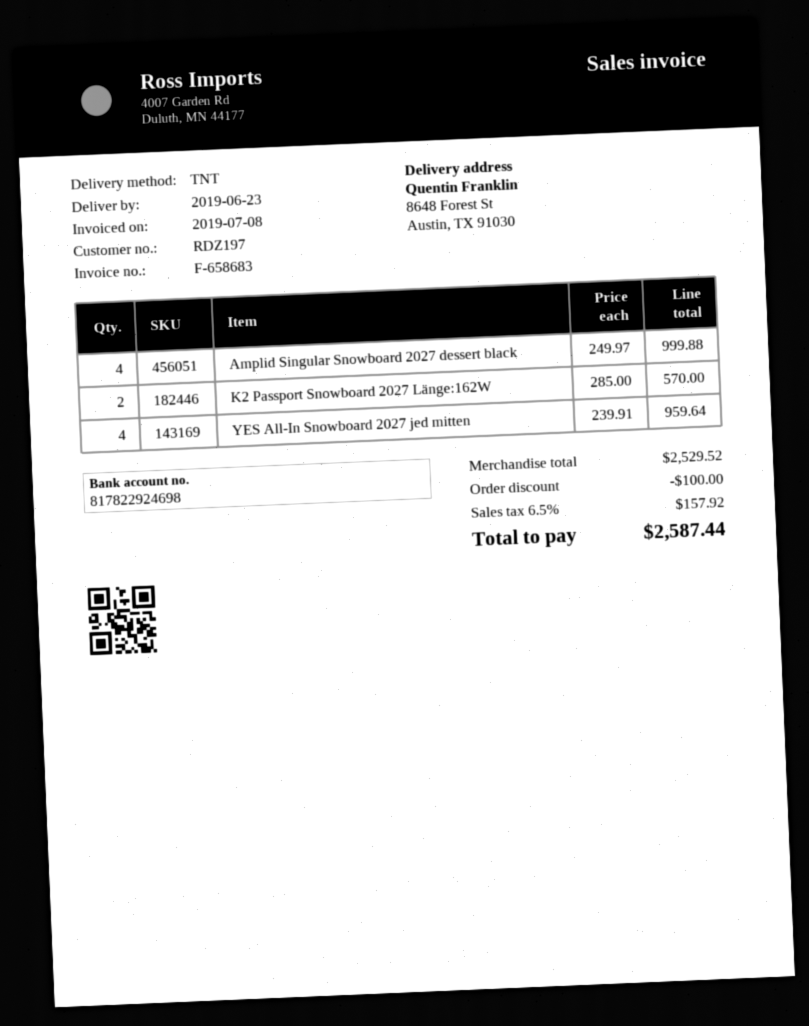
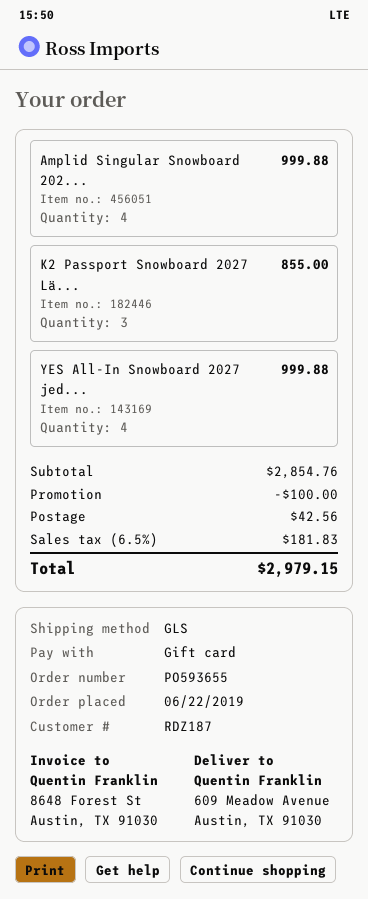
customer number: RDZ197 -> RDZ187
shipping method: TNT -> GLS
ship to: 8648 Forest St, Austin, TX 91030 -> 609 Meadow Avenue, Austin, TX 91030
K2 Passport Snowboard 2027 Länge:162W: 2 for 570.00 -> 3 for 855.00
YES All-In Snowboard 2027 jed mitten: 4 for 959.64 -> 4 for 999.88
subtotal: 2529.52 -> 2854.76
shipping: none -> 42.56
tax: 6.5% = 157.92 -> 6.5% = 181.83
total: 2587.44 -> 2979.15

